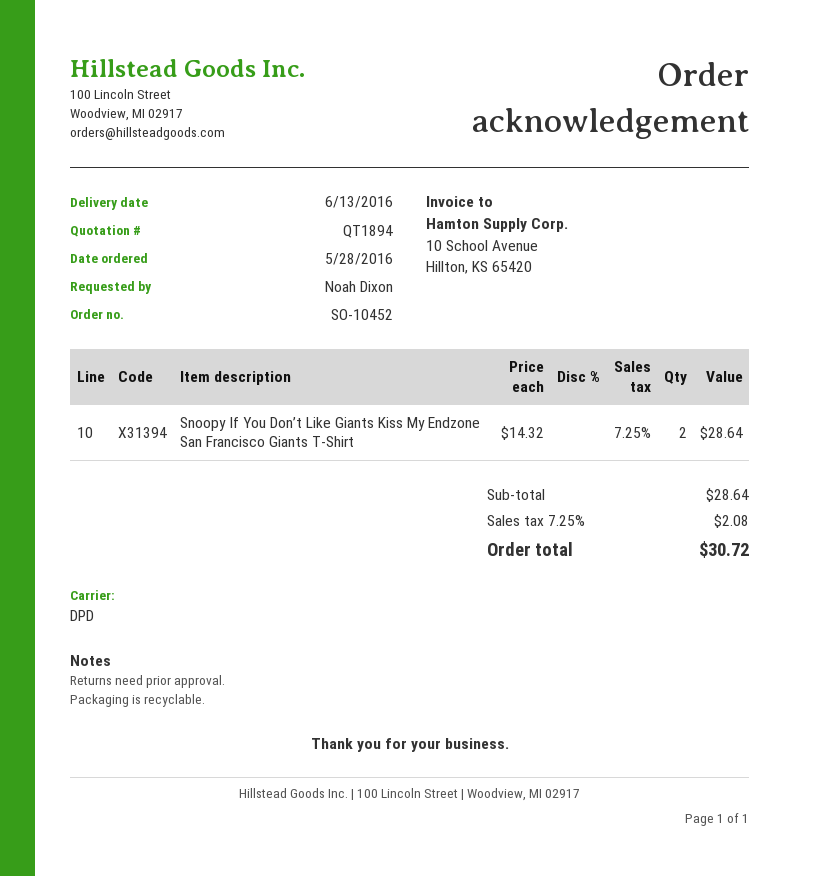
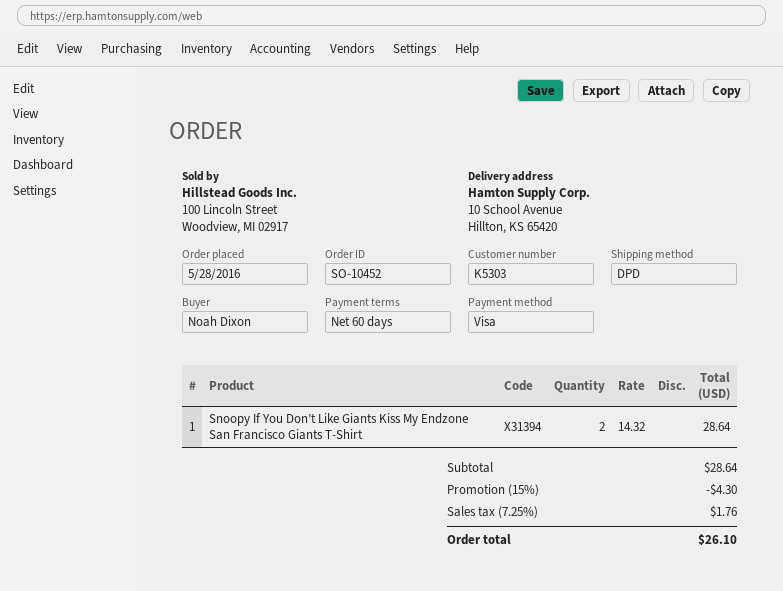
discount: none -> 15% = 4.30
tax: 7.25% = 2.08 -> 7.25% = 1.76
total: 30.72 -> 26.10

